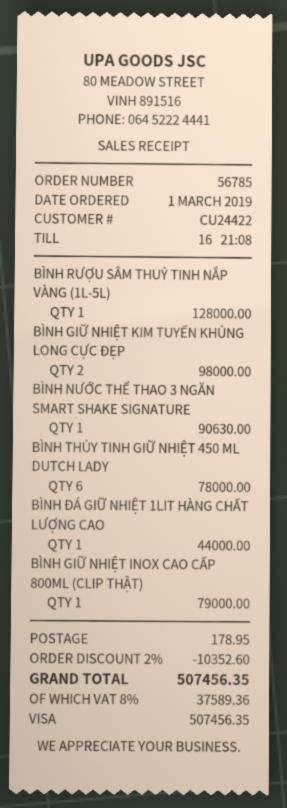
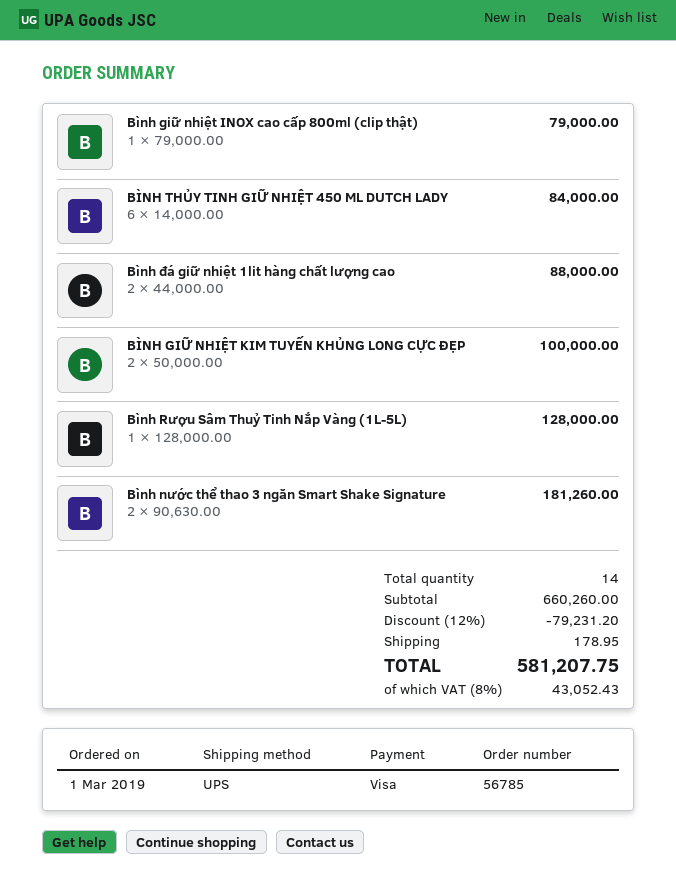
BÌNH GIỮ NHIỆT KIM TUYẾN KHỦNG LONG CỰC ĐẸP: 2 for 98000.00 -> 2 for 100000.00
BÌNH NƯỚC THỂ THAO 3 NGĂN SMART SHAKE SIGNATURE: 1 for 90630.00 -> 2 for 181260.00
BÌNH THỦY TINH GIỮ NHIỆT 450 ML DUTCH LADY: 6 for 78000.00 -> 6 for 84000.00
BÌNH ĐÁ GIỮ NHIỆT 1LIT HÀNG CHẤT LƯỢNG CAO: 1 for 44000.00 -> 2 for 88000.00
discount: 2% = 10352.60 -> 12% = 79231.20
tax: 8% = 37589.36 -> 8% = 43052.43
total: 507456.35 -> 581207.75

